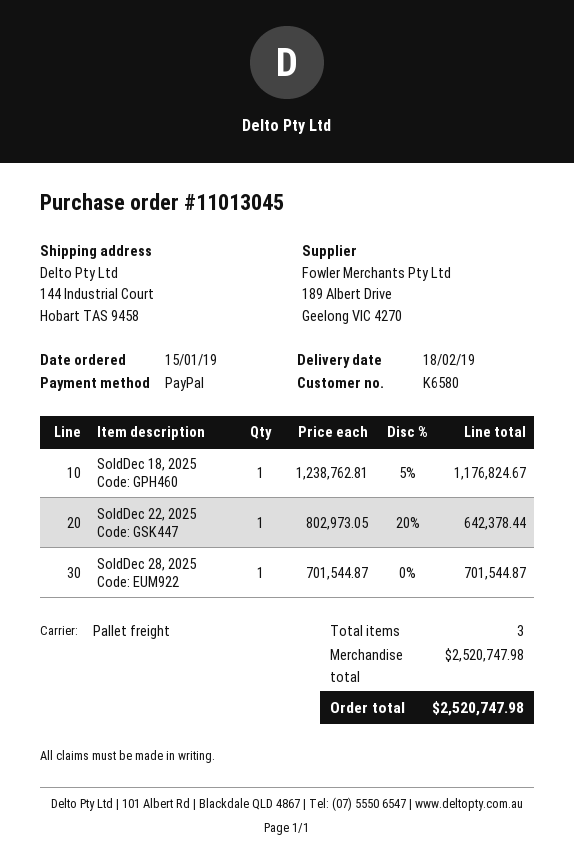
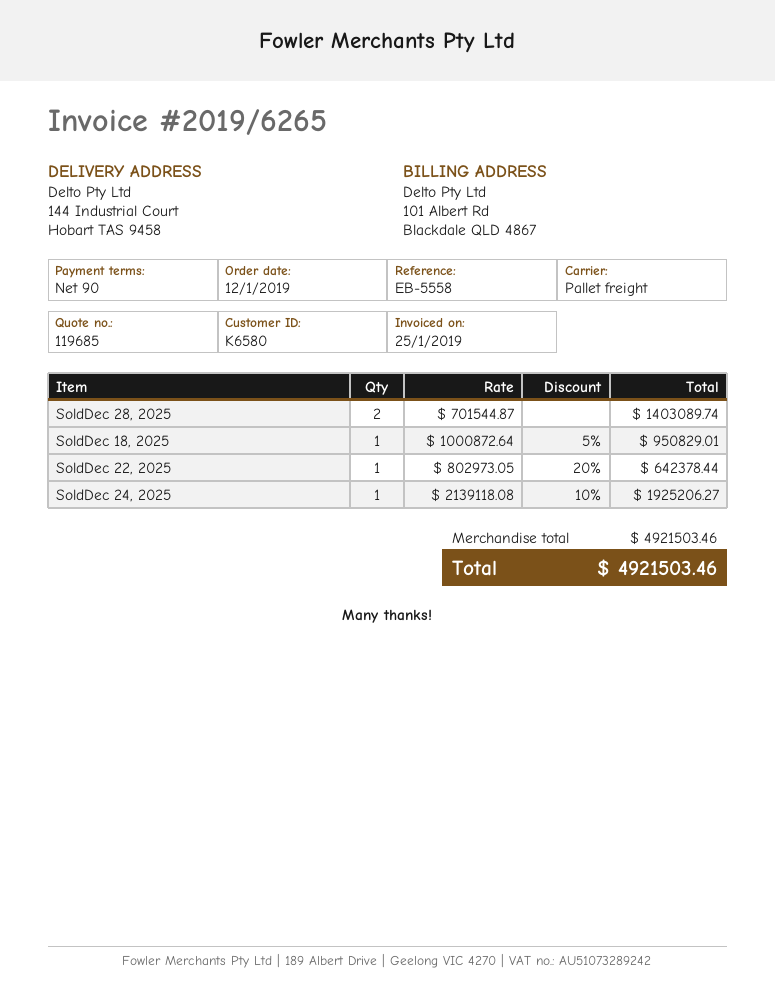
order date: 2019-01-15 -> 2019-01-12
SoldDec 18, 2025: 1 x 1238762.81 - 5% = 1176824.67 -> 1 x 1000872.64 - 5% = 950829.01
SoldDec 28, 2025: 1 x 701544.87 = 701544.87 -> 2 x 701544.87 = 1403089.74
SoldDec 24, 2025: none -> 1 x 2139118.08 - 10% = 1925206.27
subtotal: 2520747.98 -> 4921503.46
total: 2520747.98 -> 4921503.46

